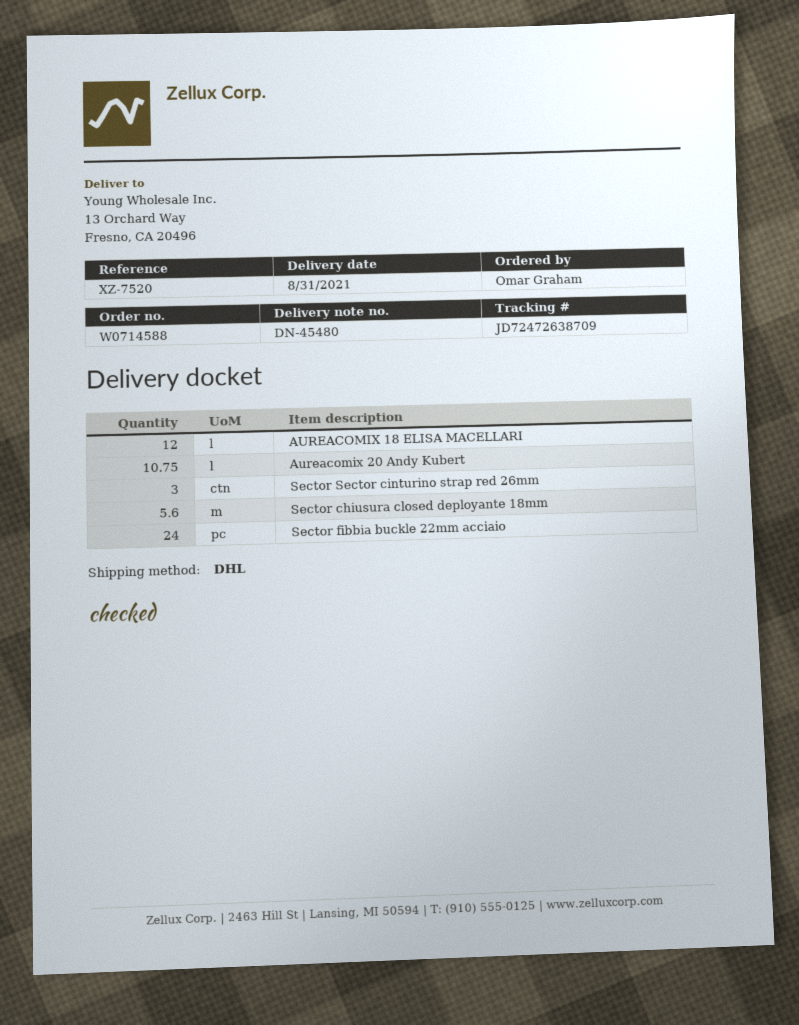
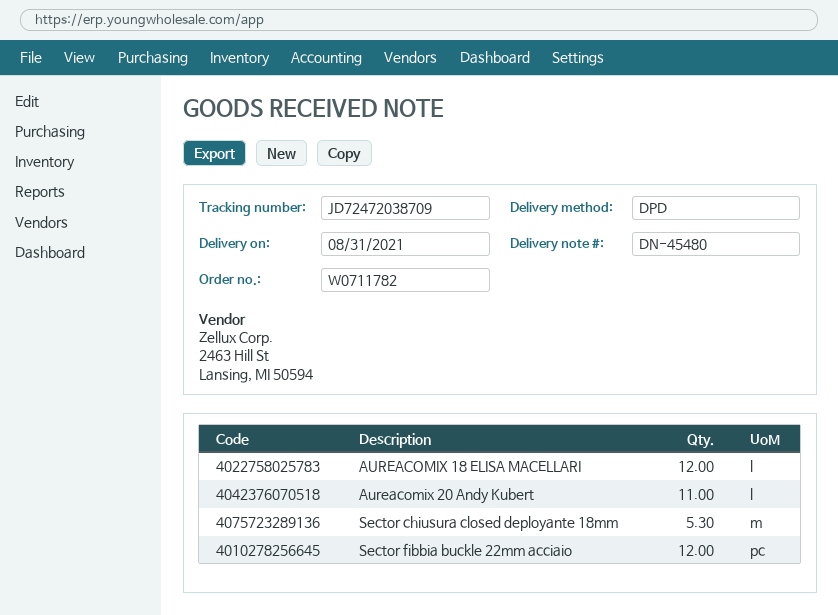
order number: W0714588 -> W0711782
shipping method: DHL -> DPD
tracking number: JD72472638709 -> JD72472038709
Aureacomix 20 Andy Kubert: 10.75 -> 11
Sector Sector cinturino strap red 26mm: 3 -> none
Sector chiusura closed deployante 18mm: 5.6 -> 5.3
Sector fibbia buckle 22mm acciaio: 24 -> 12

